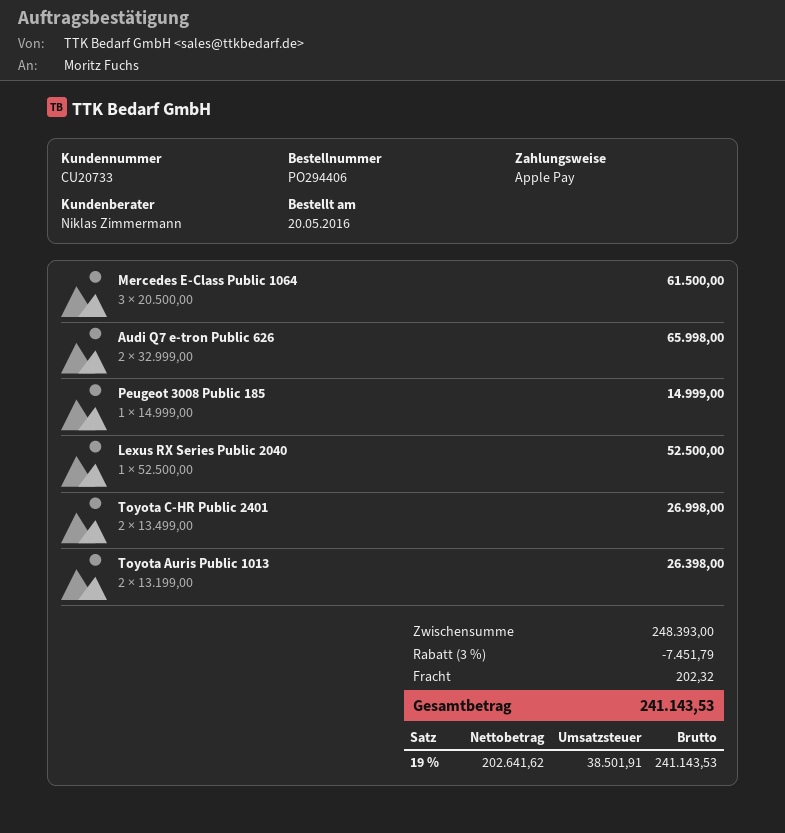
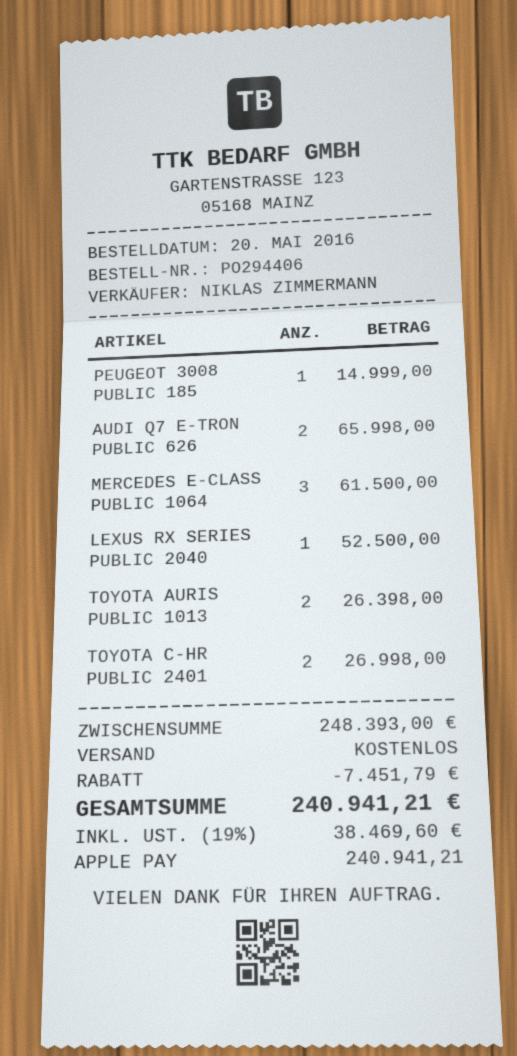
shipping: 202.32 -> 0.00
tax: 19% = 38501.91 -> 19% = 38469.60
total: 241143.53 -> 240941.21

